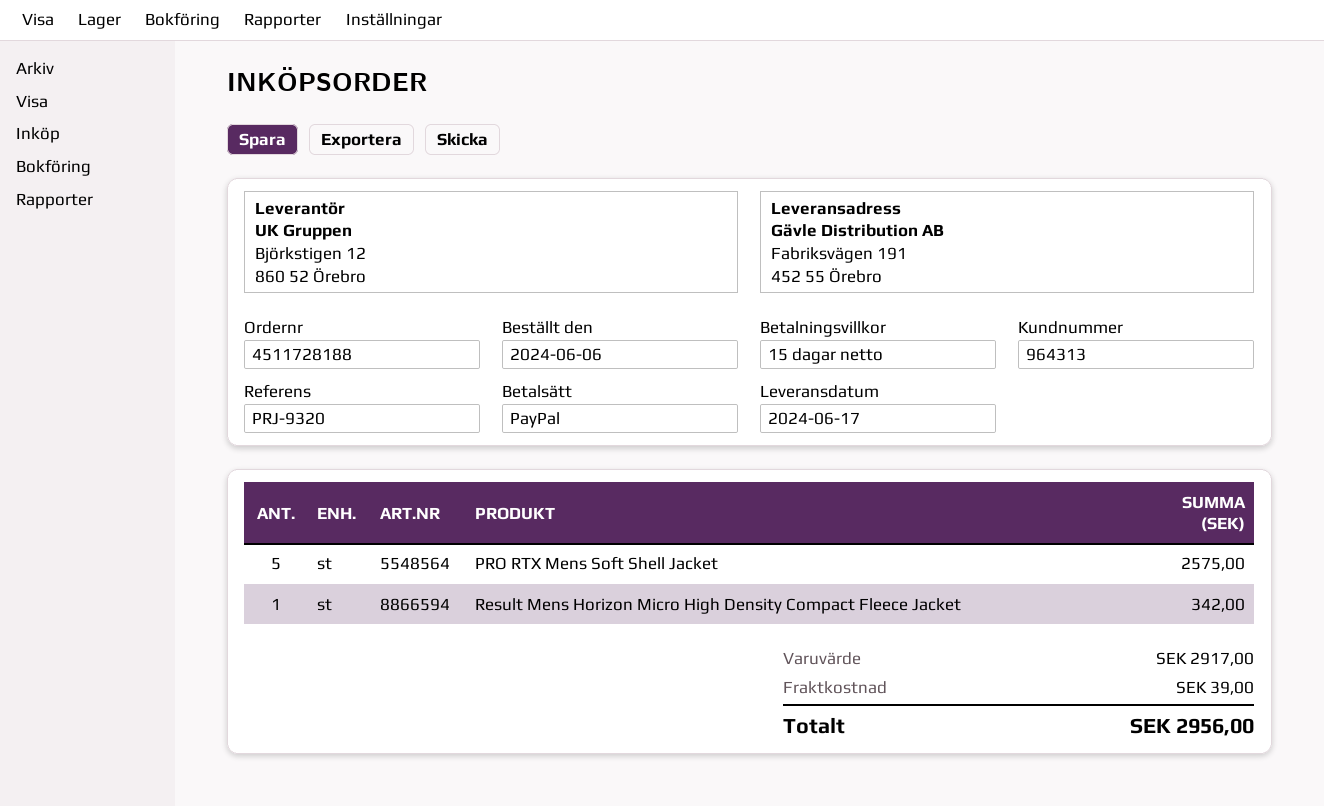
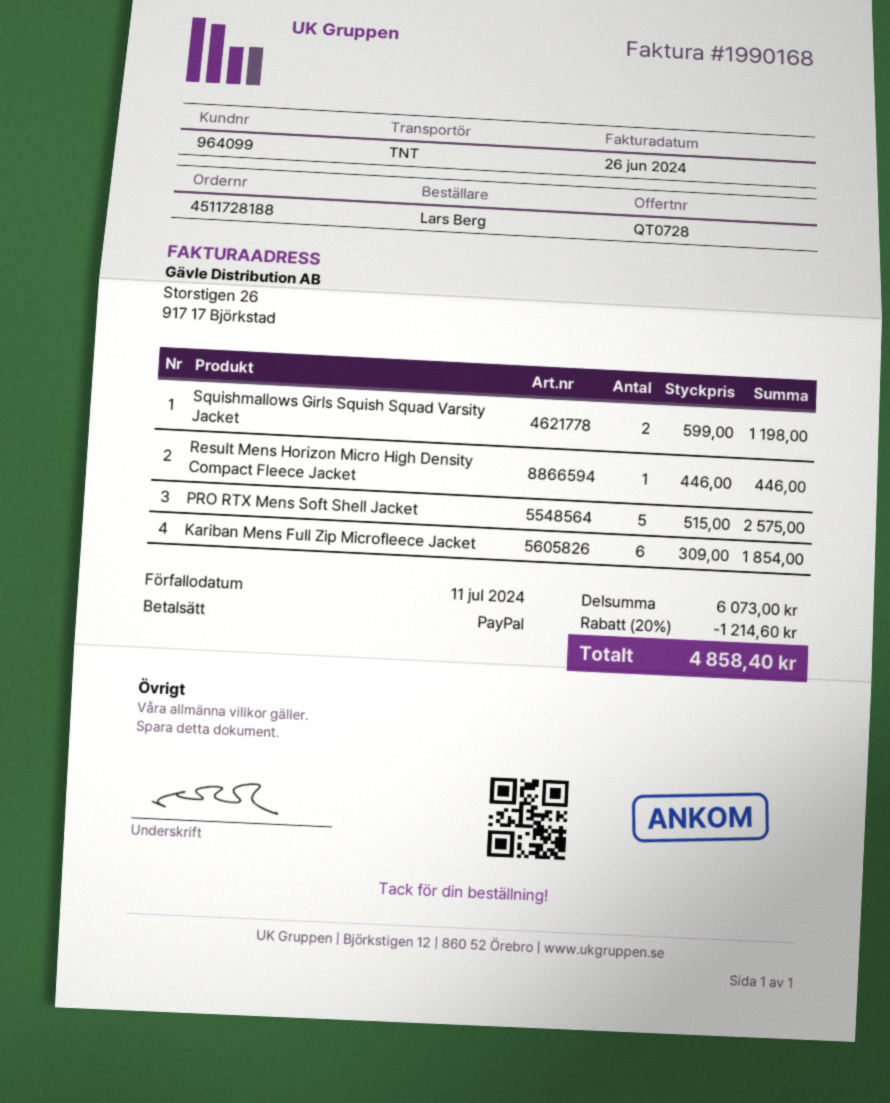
customer number: 964313 -> 964099
Result Mens Horizon Micro High Density Compact Fleece Jacket: 1 for 342.00 -> 1 for 446.00
Squishmallows Girls Squish Squad Varsity Jacket: none -> 2 for 1198.00
Kariban Mens Full Zip Microfleece Jacket: none -> 6 for 1854.00
subtotal: 2917.00 -> 6073.00
discount: none -> 20% = 1214.60
shipping: 39.00 -> none
total: 2956.00 -> 4858.40

